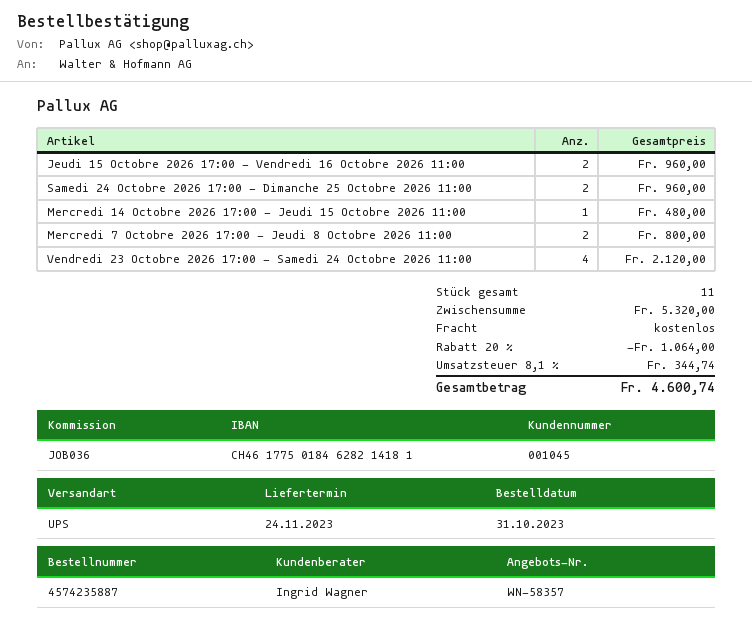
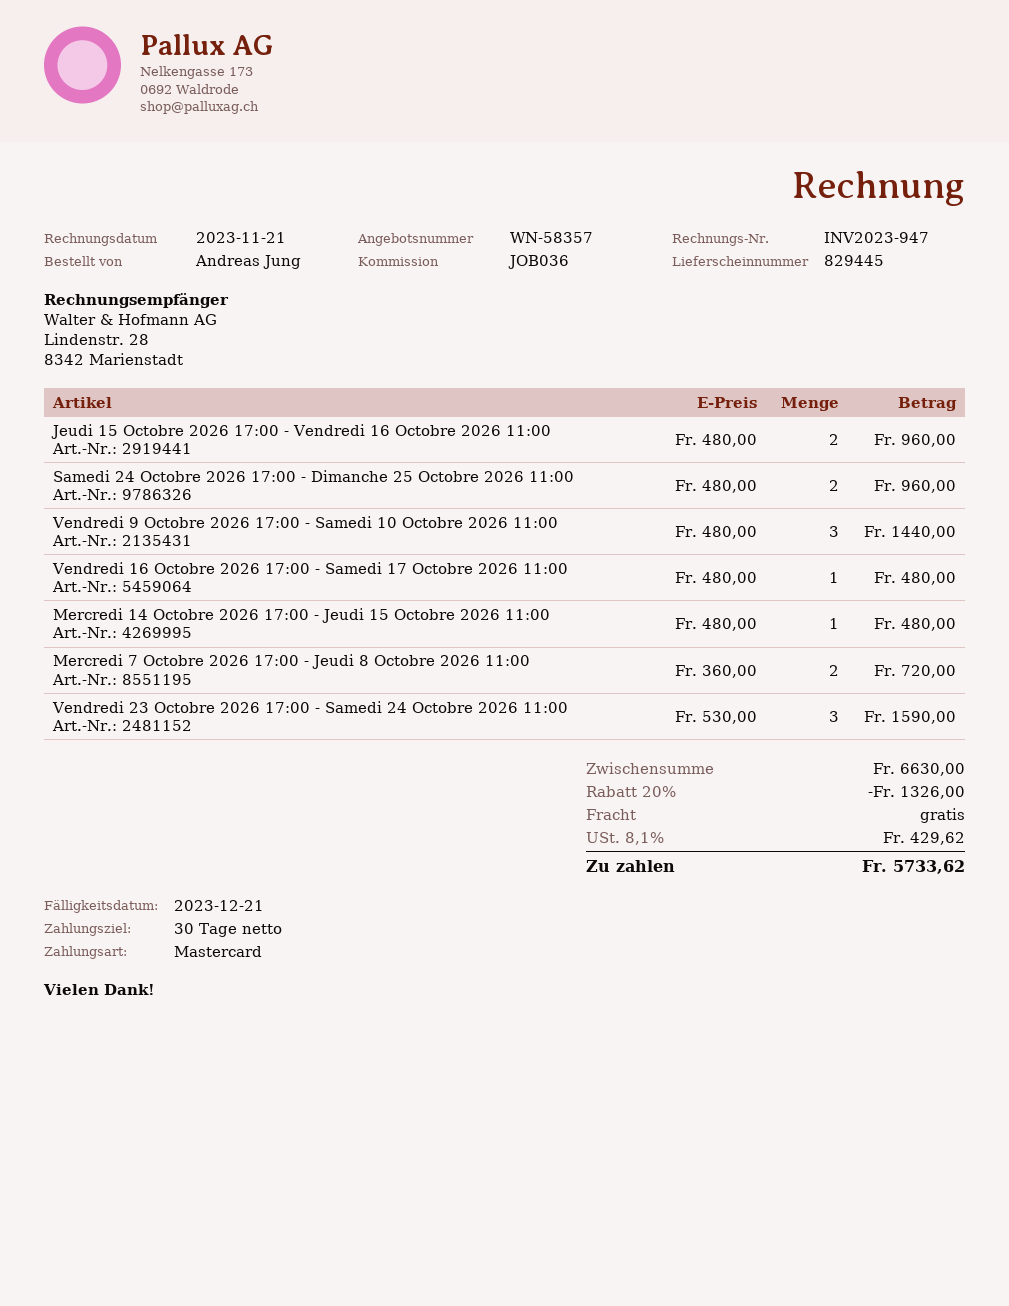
Mercredi 7 Octobre 2026 17:00 - Jeudi 8 Octobre 2026 11:00: 2 for 800.00 -> 2 for 720.00
Vendredi 23 Octobre 2026 17:00 - Samedi 24 Octobre 2026 11:00: 4 for 2120.00 -> 3 for 1590.00
Vendredi 9 Octobre 2026 17:00 - Samedi 10 Octobre 2026 11:00: none -> 3 for 1440.00
Vendredi 16 Octobre 2026 17:00 - Samedi 17 Octobre 2026 11:00: none -> 1 for 480.00
subtotal: 5320.00 -> 6630.00
discount: 20% = 1064.00 -> 20% = 1326.00
tax: 8.1% = 344.74 -> 8.1% = 429.62
total: 4600.74 -> 5733.62

